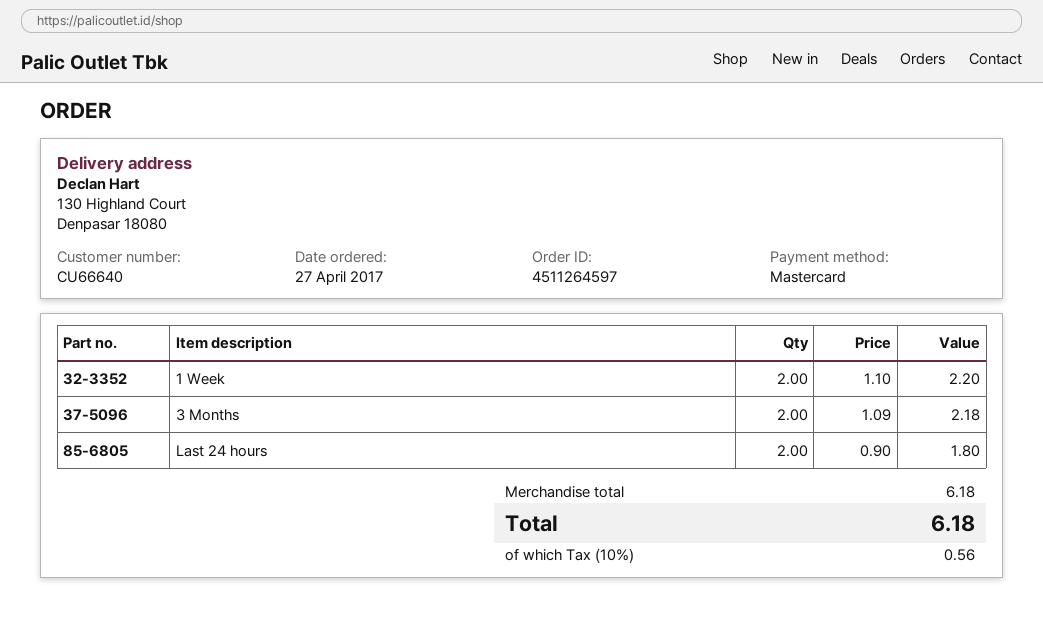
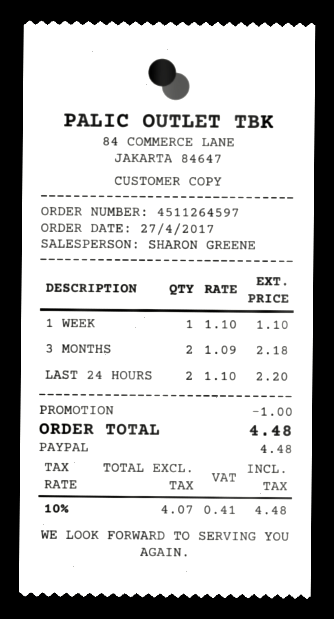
payment method: Mastercard -> PayPal
1 Week: 2 x 1.10 = 2.20 -> 1 x 1.10 = 1.10
Last 24 hours: 2 x 0.90 = 1.80 -> 2 x 1.10 = 2.20
discount: none -> 1.00
tax: 10% = 0.56 -> 10% = 0.41
total: 6.18 -> 4.48

